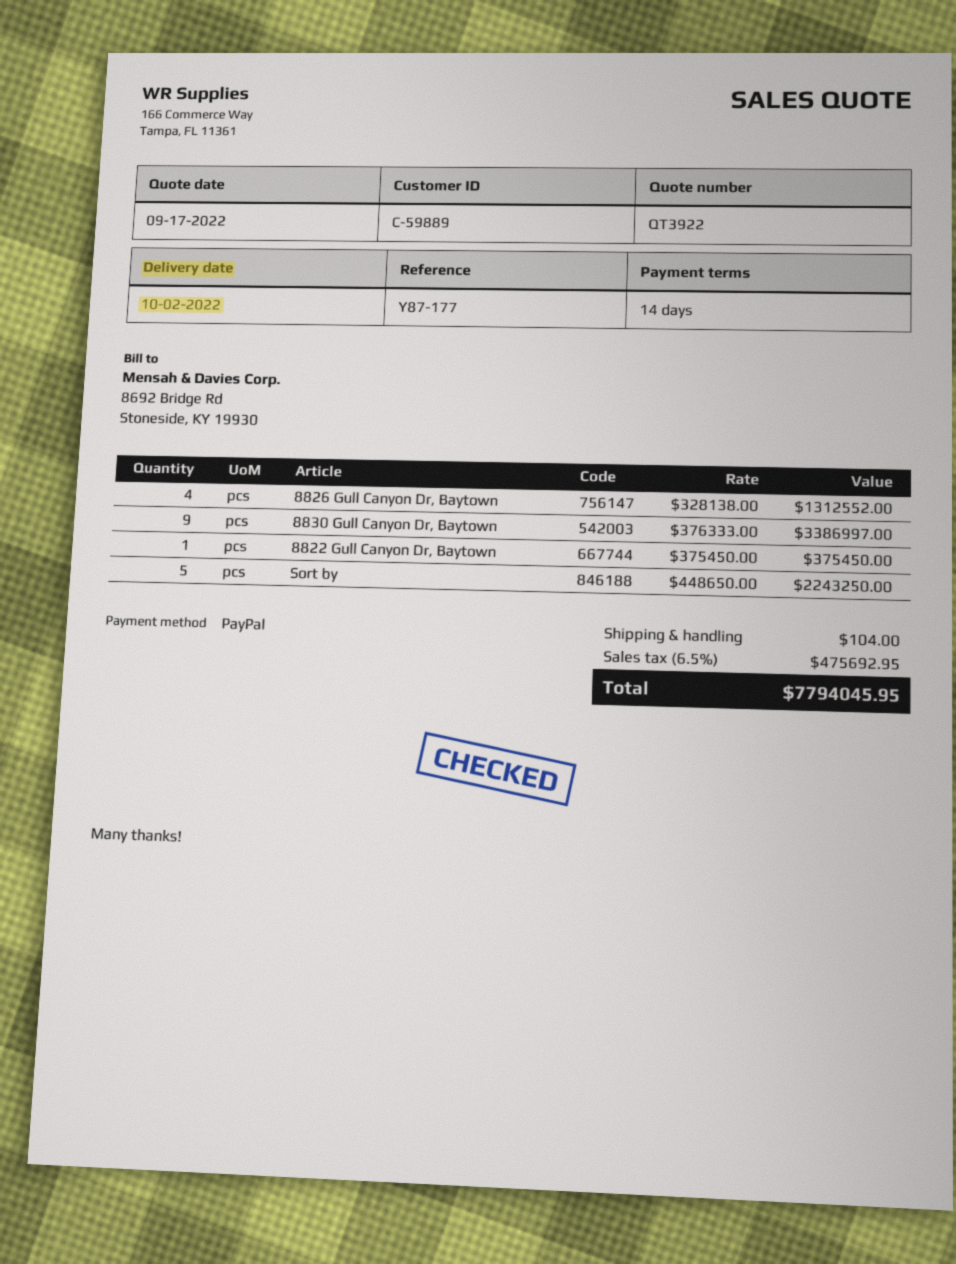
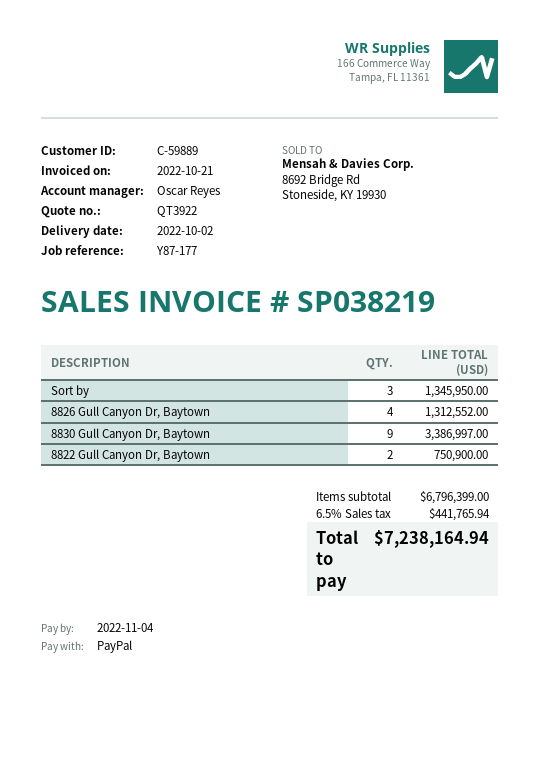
8822 Gull Canyon Dr, Baytown: 1 for 375450.00 -> 2 for 750900.00
Sort by: 5 for 2243250.00 -> 3 for 1345950.00
shipping: 104.00 -> none
tax: 6.5% = 475692.95 -> 6.5% = 441765.94
total: 7794045.95 -> 7238164.94

